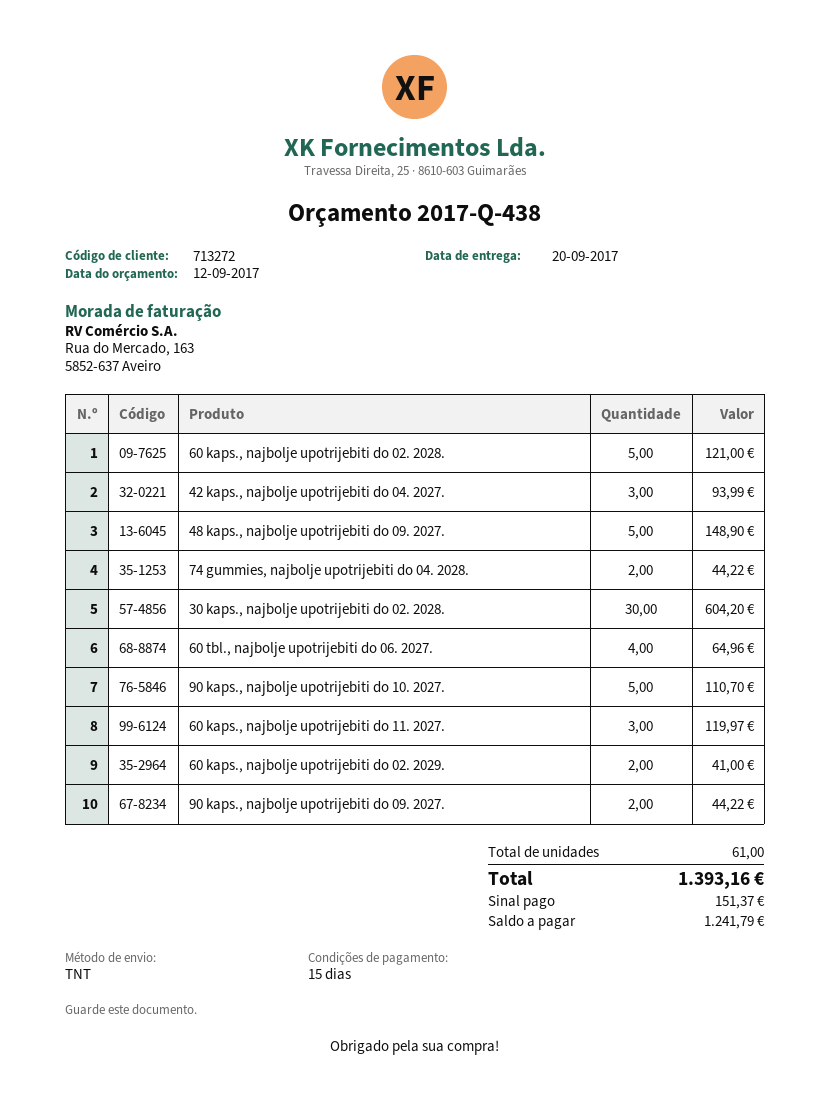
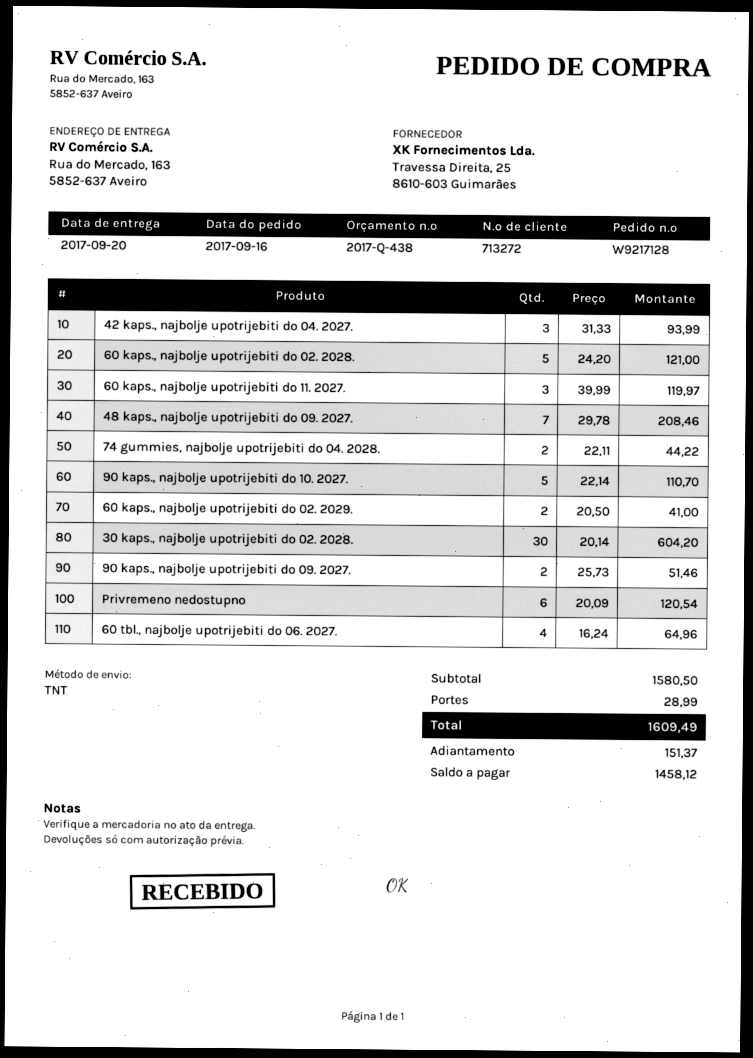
48 kaps., najbolje upotrijebiti do 09. 2027.: 5 for 148.90 -> 7 for 208.46
90 kaps., najbolje upotrijebiti do 09. 2027.: 2 for 44.22 -> 2 for 51.46
Privremeno nedostupno: none -> 6 for 120.54
shipping: none -> 28.99
total: 1393.16 -> 1609.49
balance: 1241.79 -> 1458.12

